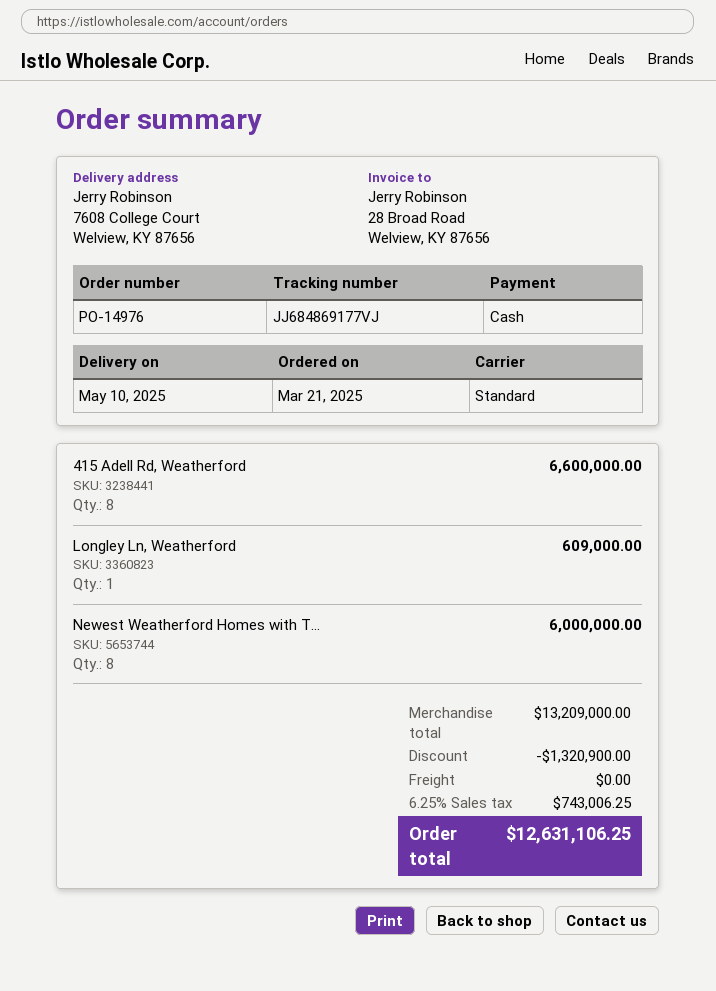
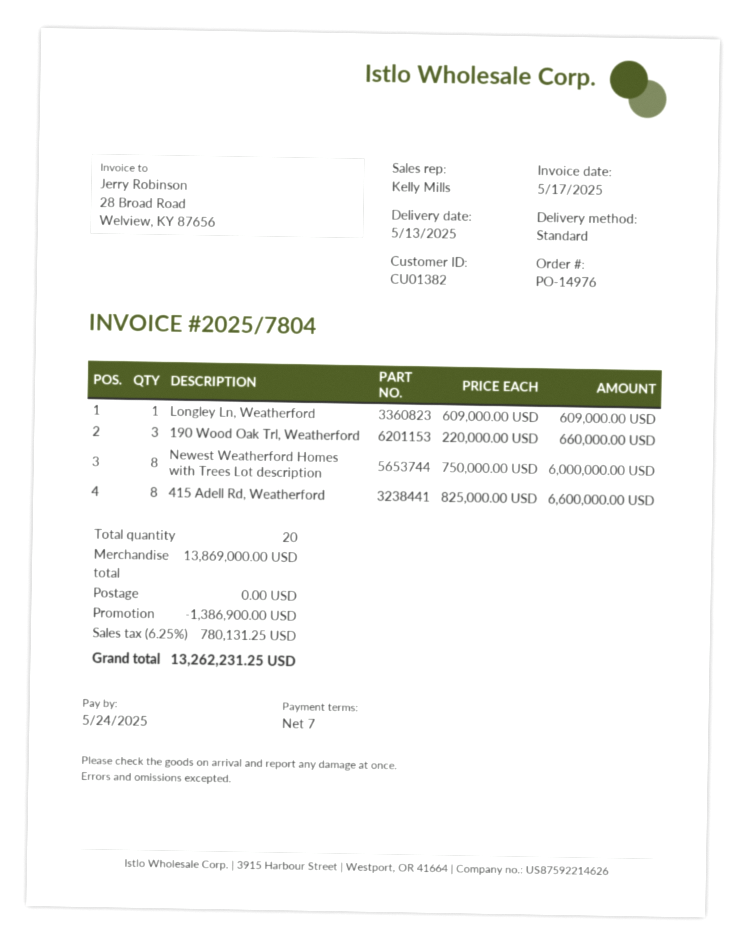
delivery date: 2025-05-10 -> 2025-05-13
190 Wood Oak Trl, Weatherford: none -> 3 for 660000.00
subtotal: 13209000.00 -> 13869000.00
discount: 1320900.00 -> 1386900.00
tax: 6.25% = 743006.25 -> 6.25% = 780131.25
total: 12631106.25 -> 13262231.25

